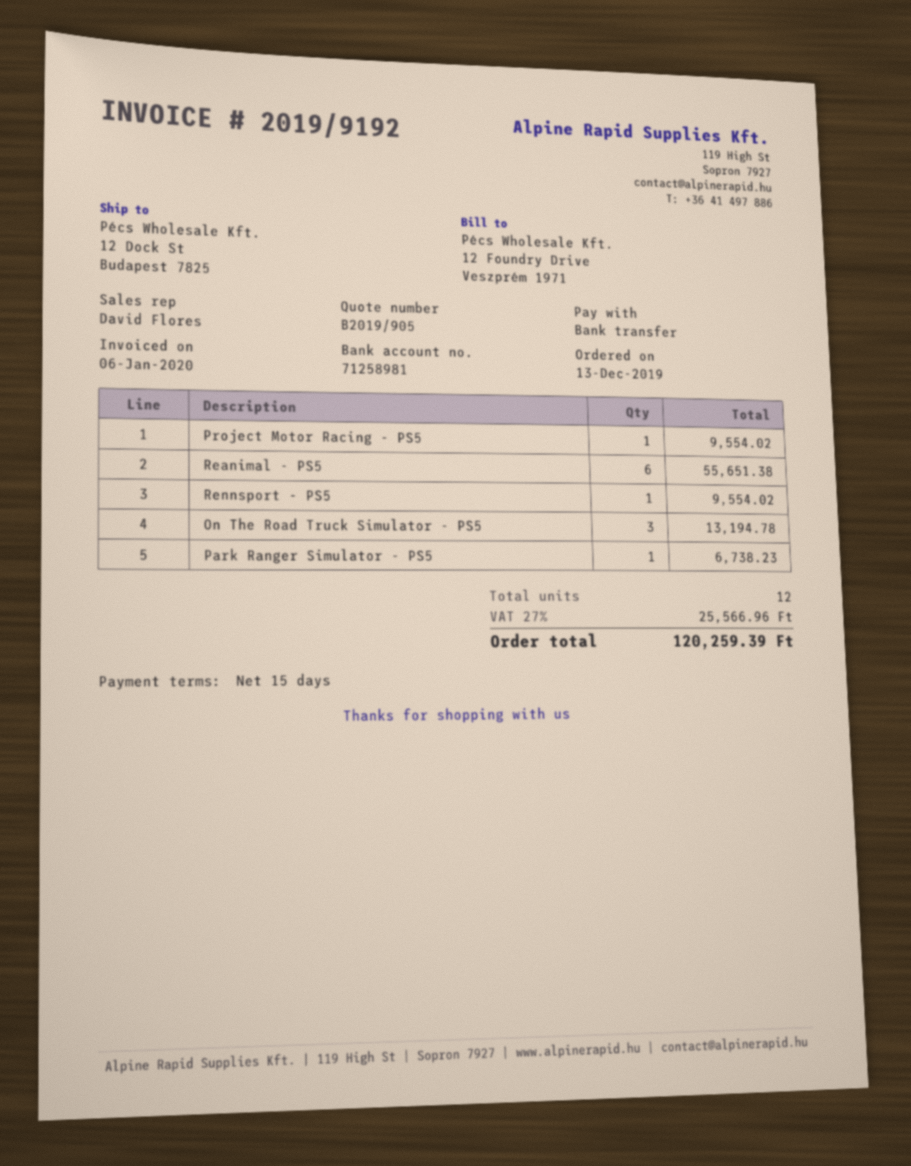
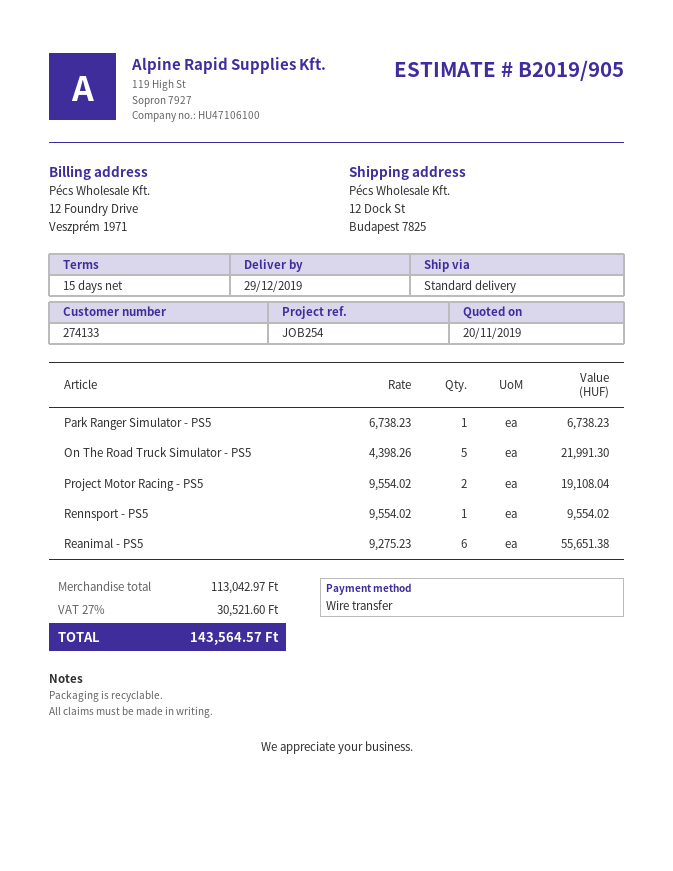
Project Motor Racing - PS5: 1 for 9554.02 -> 2 for 19108.04
On The Road Truck Simulator - PS5: 3 for 13194.78 -> 5 for 21991.30
tax: 27% = 25566.96 -> 27% = 30521.60
total: 120259.39 -> 143564.57

